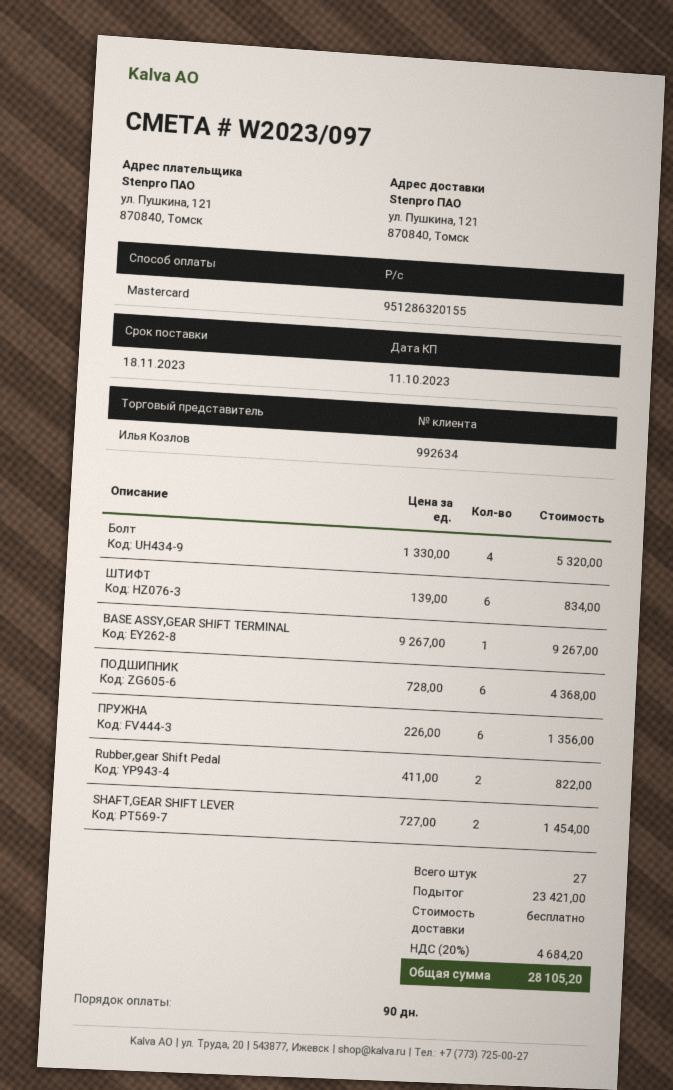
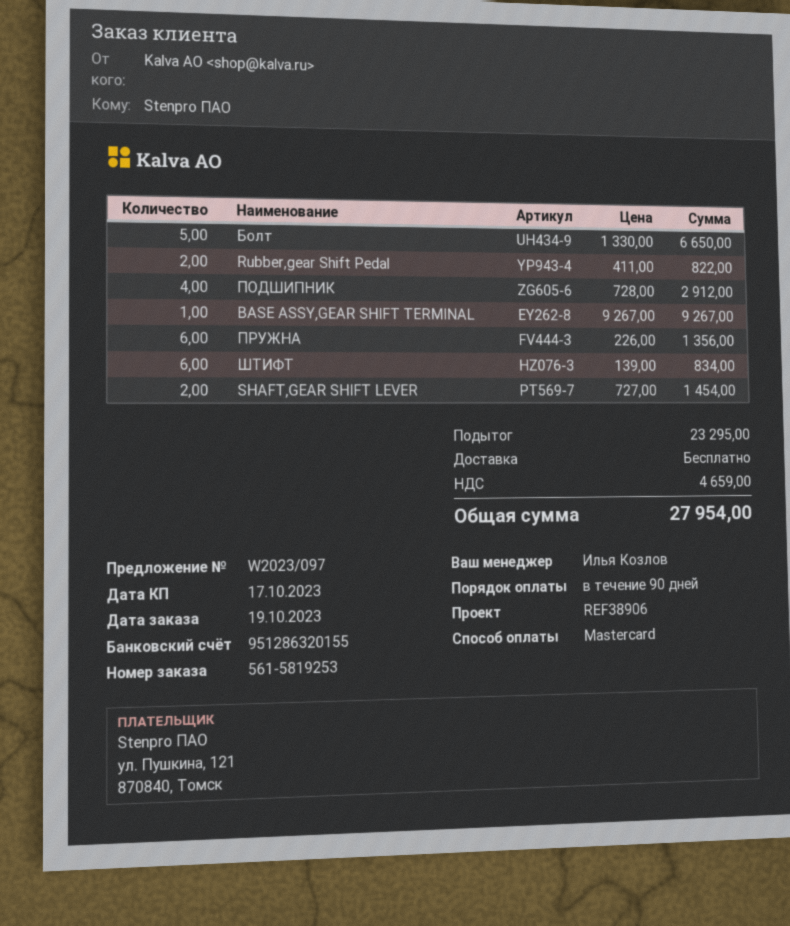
quote date: 2023-10-11 -> 2023-10-17
Болт: 4 x 1330.00 = 5320.00 -> 5 x 1330.00 = 6650.00
ПОДШИПНИК: 6 x 728.00 = 4368.00 -> 4 x 728.00 = 2912.00
subtotal: 23421.00 -> 23295.00
tax: 4684.20 -> 4659.00
total: 28105.20 -> 27954.00

